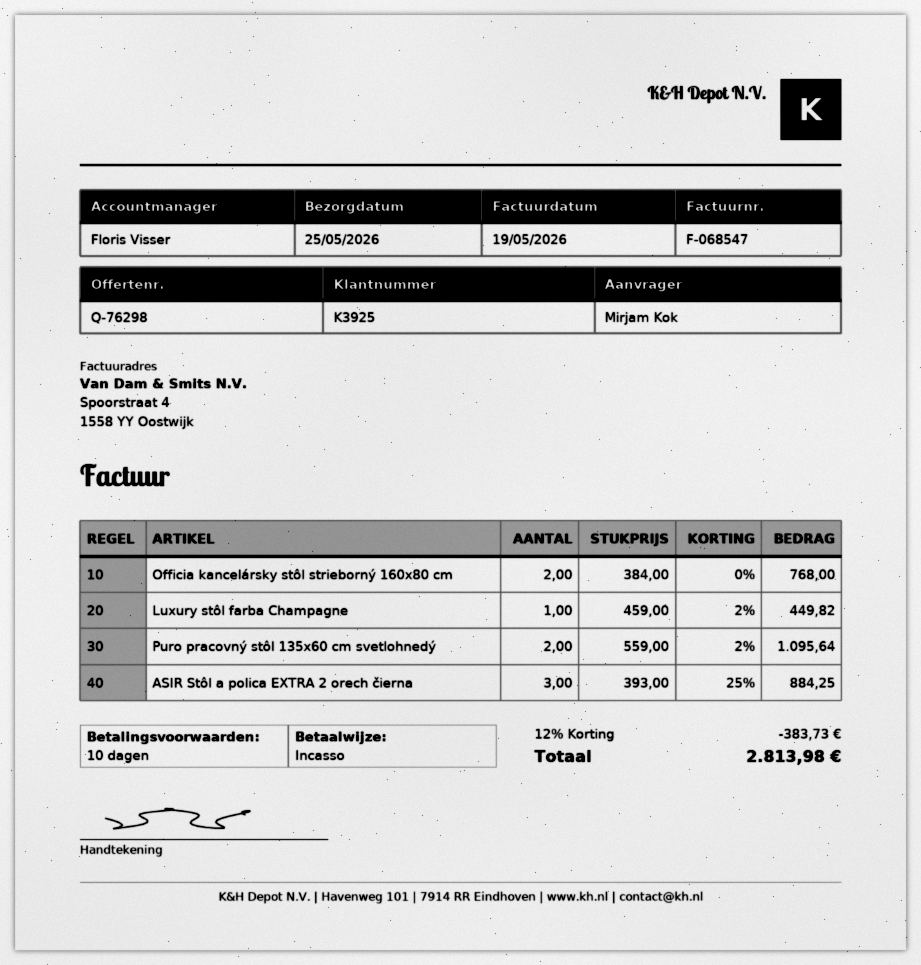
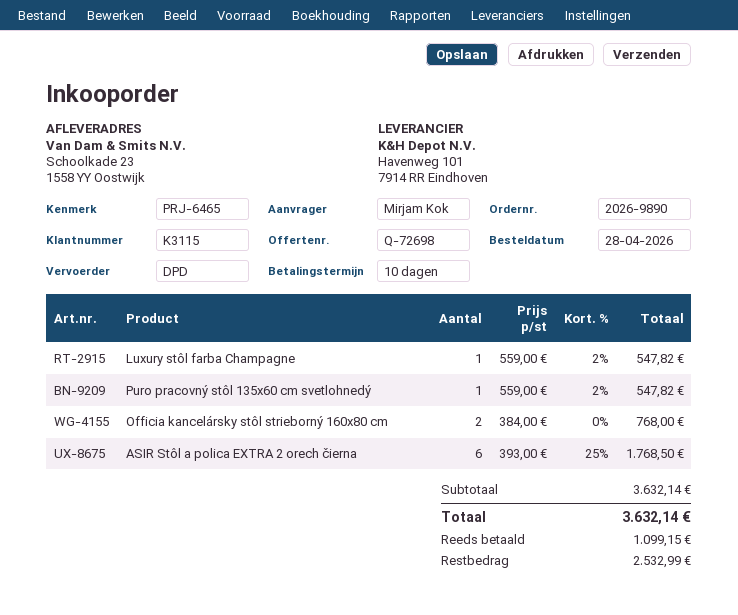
quote number: Q-76298 -> Q-72698
customer number: K3925 -> K3115
Luxury stôl farba Champagne: 1 x 459.00 - 2% = 449.82 -> 1 x 559.00 - 2% = 547.82
Puro pracovný stôl 135x60 cm svetlohnedý: 2 x 559.00 - 2% = 1095.64 -> 1 x 559.00 - 2% = 547.82
ASIR Stôl a polica EXTRA 2 orech čierna: 3 x 393.00 - 25% = 884.25 -> 6 x 393.00 - 25% = 1768.50
discount: 12% = 383.73 -> none
total: 2813.98 -> 3632.14

